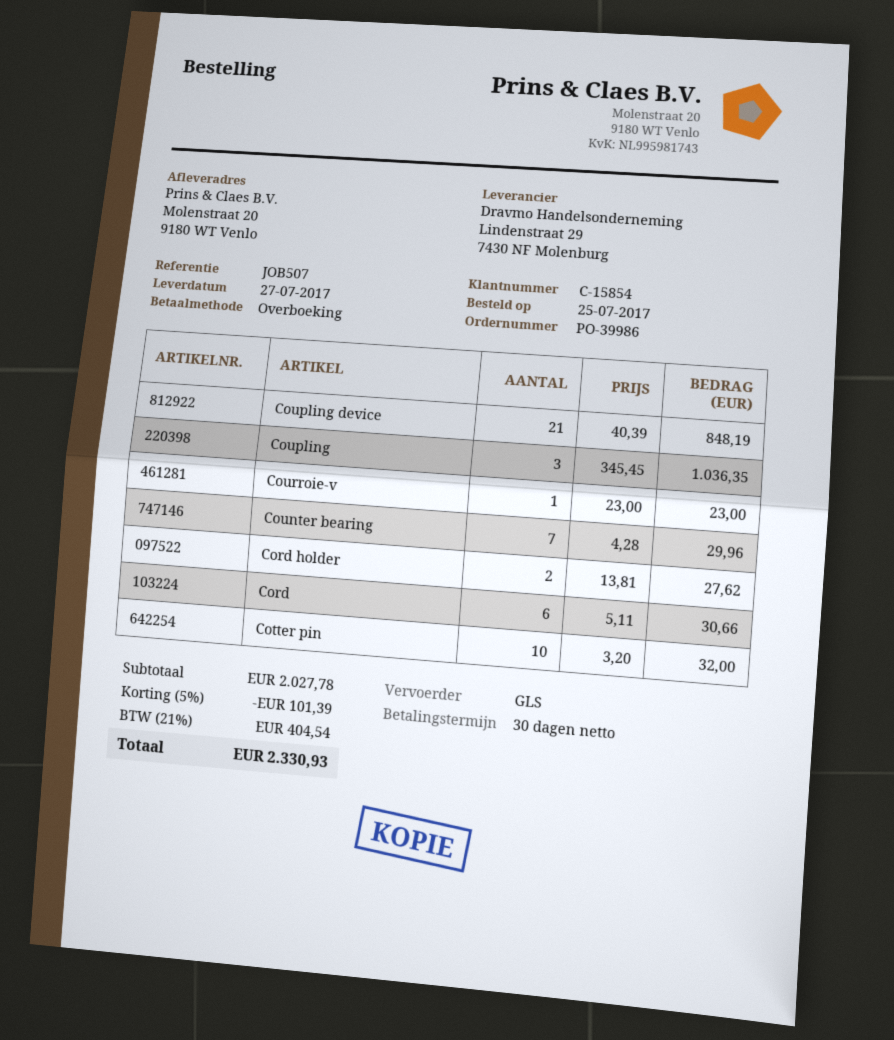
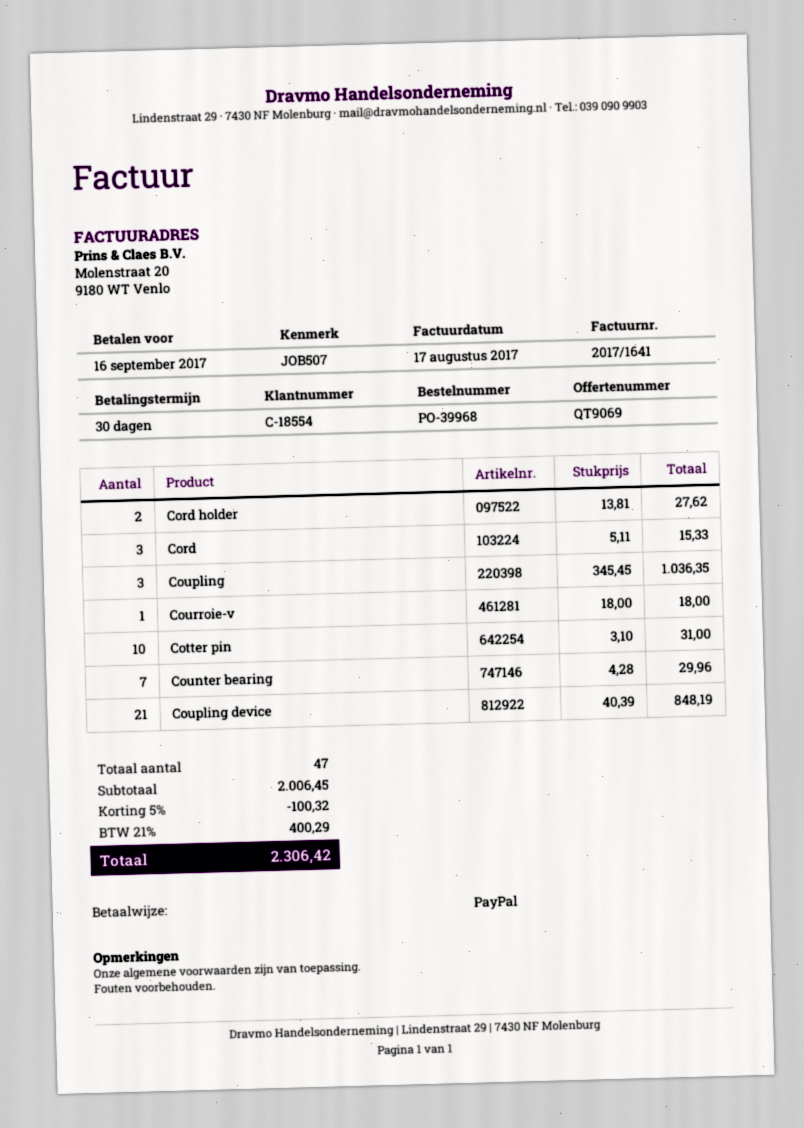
order number: PO-39986 -> PO-39968
customer number: C-15854 -> C-18554
payment method: bank transfer -> PayPal
Courroie-v: 1 x 23.00 = 23.00 -> 1 x 18.00 = 18.00
Cord: 6 x 5.11 = 30.66 -> 3 x 5.11 = 15.33
Cotter pin: 10 x 3.20 = 32.00 -> 10 x 3.10 = 31.00
subtotal: 2027.78 -> 2006.45
discount: 5% = 101.39 -> 5% = 100.32
tax: 21% = 404.54 -> 21% = 400.29
total: 2330.93 -> 2306.42

